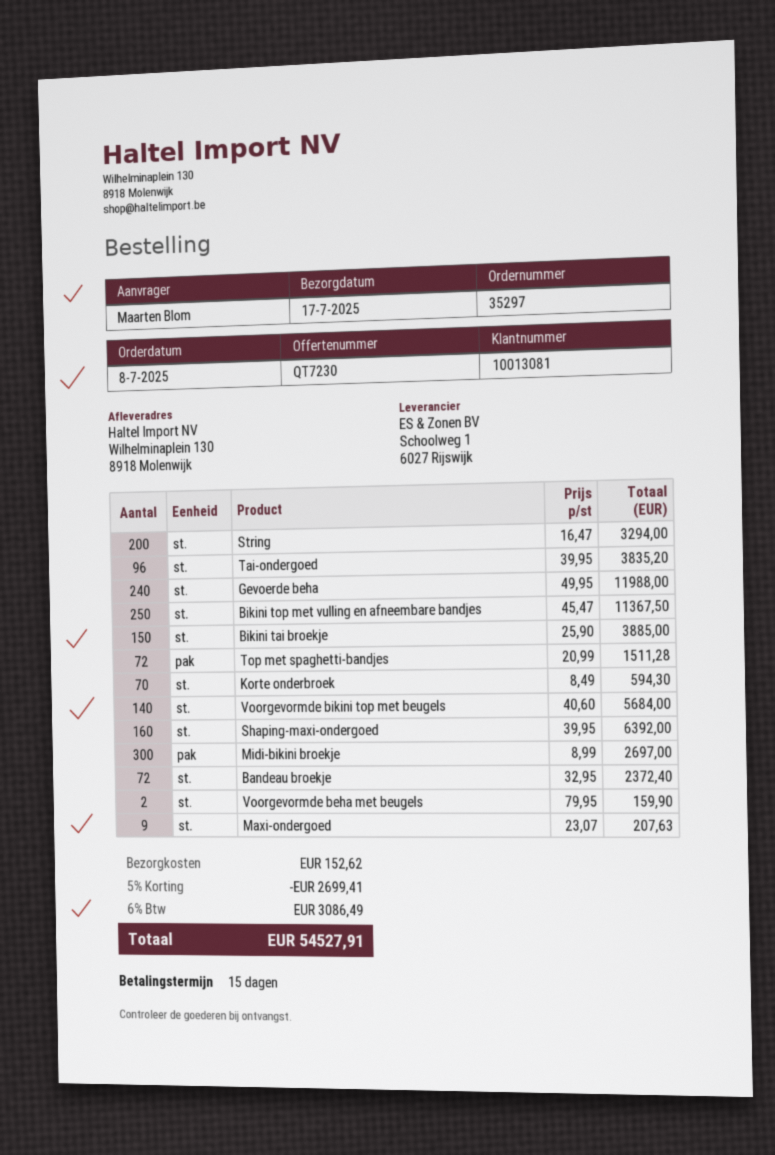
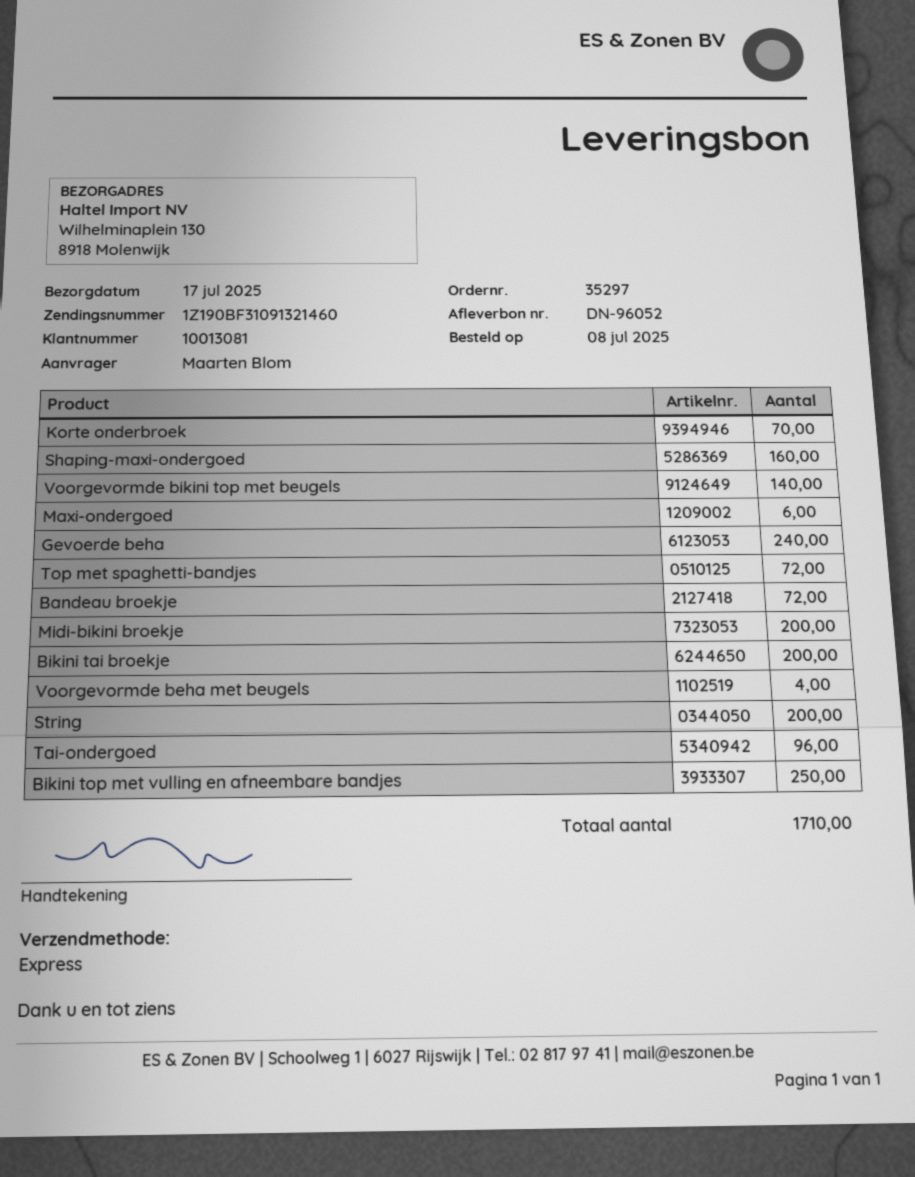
Bikini tai broekje: 150 -> 200
Midi-bikini broekje: 300 -> 200
Voorgevormde beha met beugels: 2 -> 4
Maxi-ondergoed: 9 -> 6

